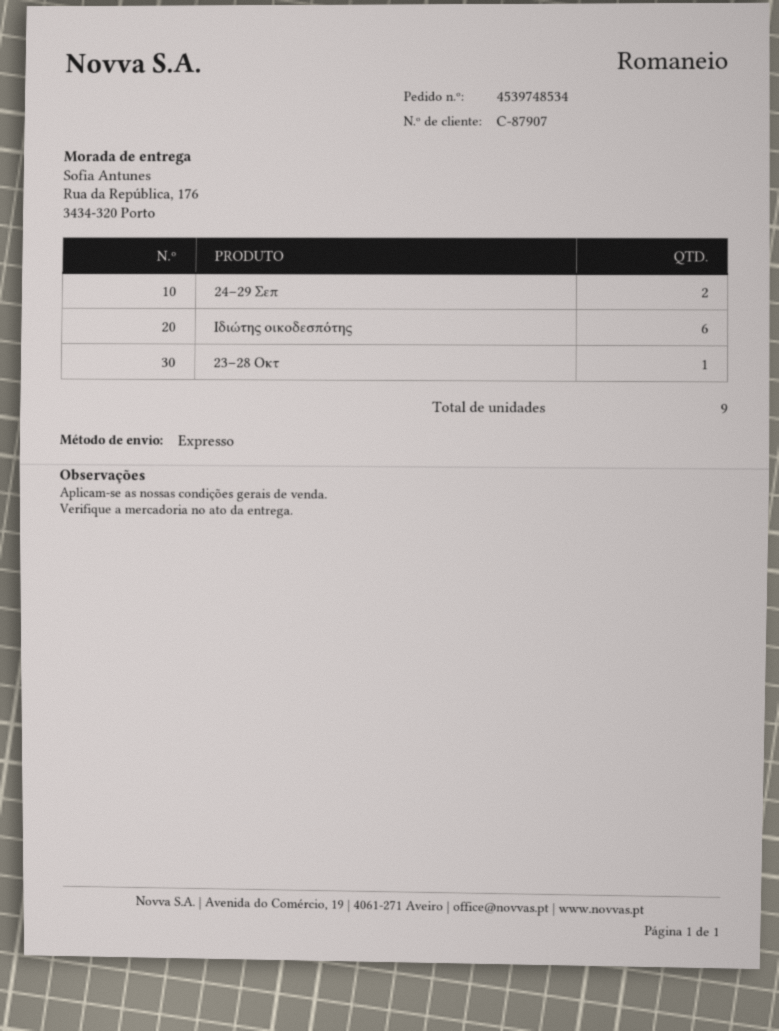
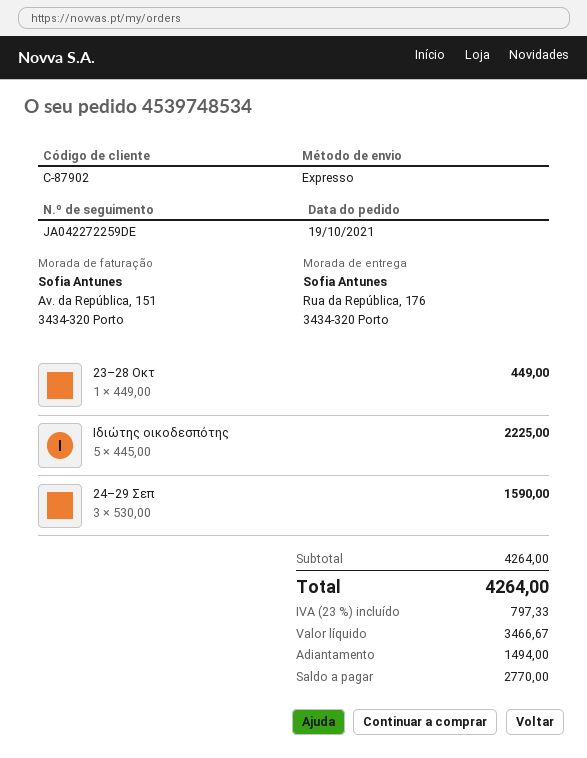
customer number: C-87907 -> C-87902
24–29 Σεπ: 2 -> 3
Ιδιώτης οικοδεσπότης: 6 -> 5

